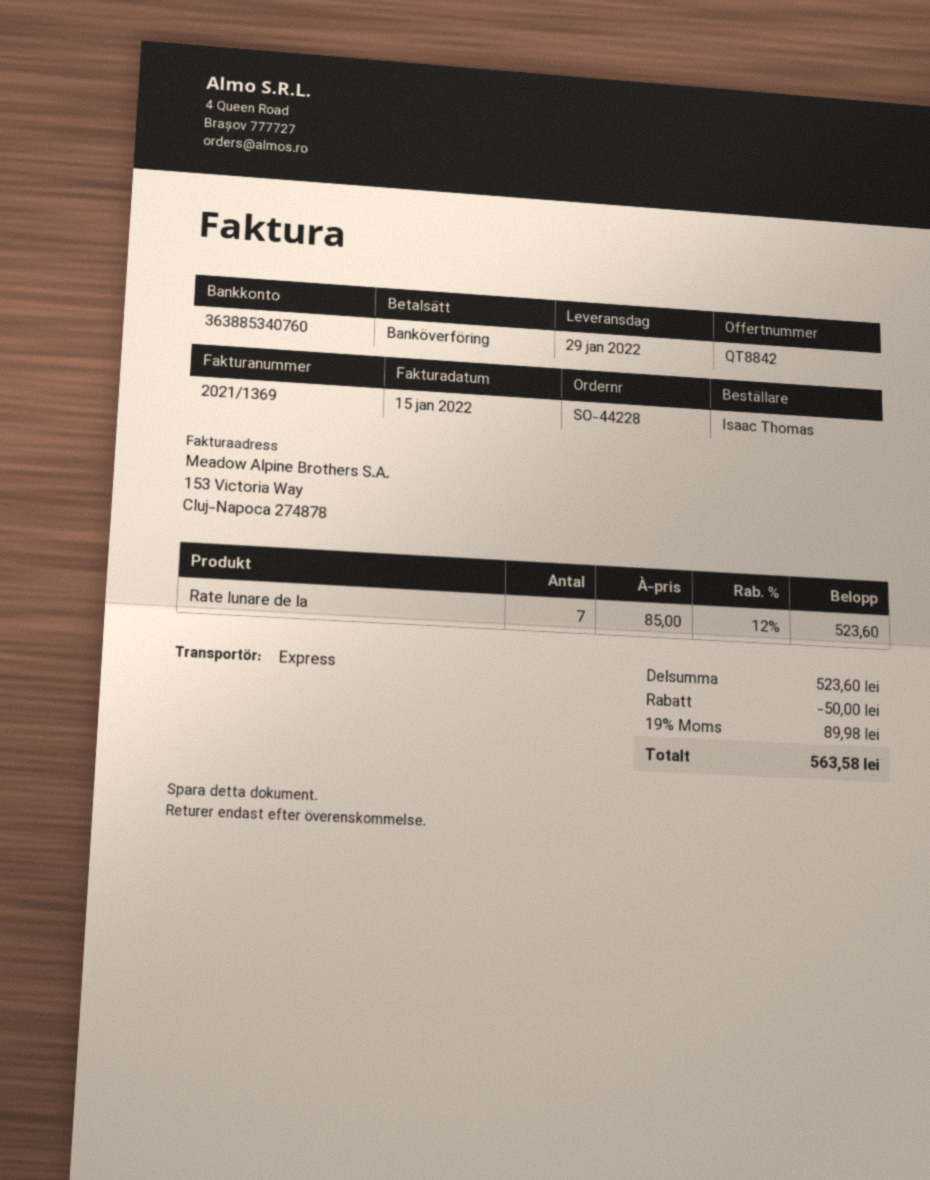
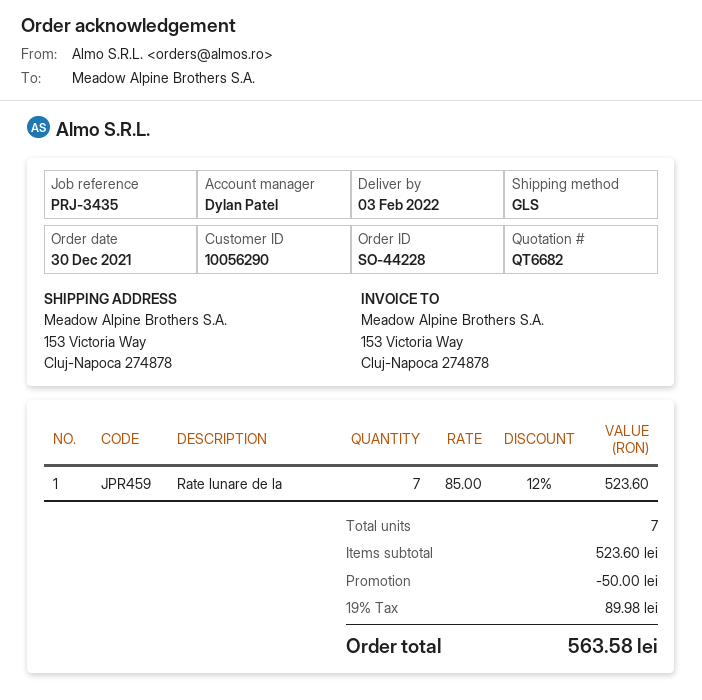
quote number: QT8842 -> QT6682
delivery date: 2022-01-29 -> 2022-02-03
shipping method: express -> GLS

